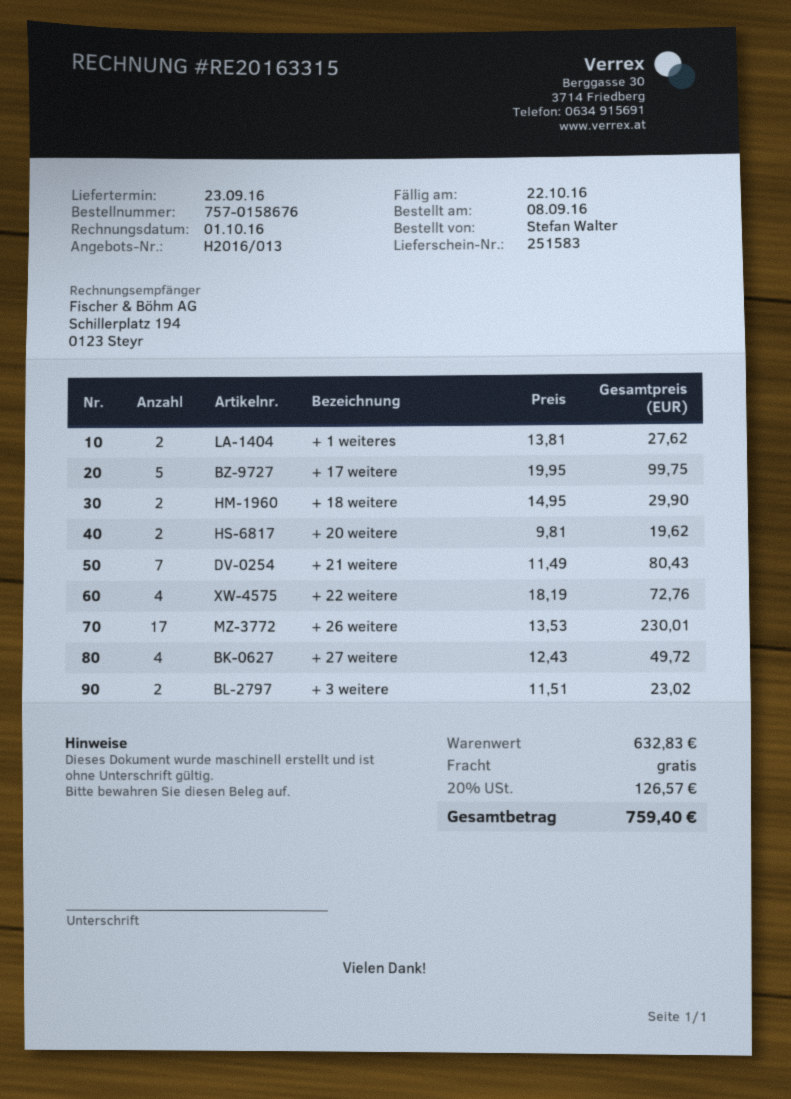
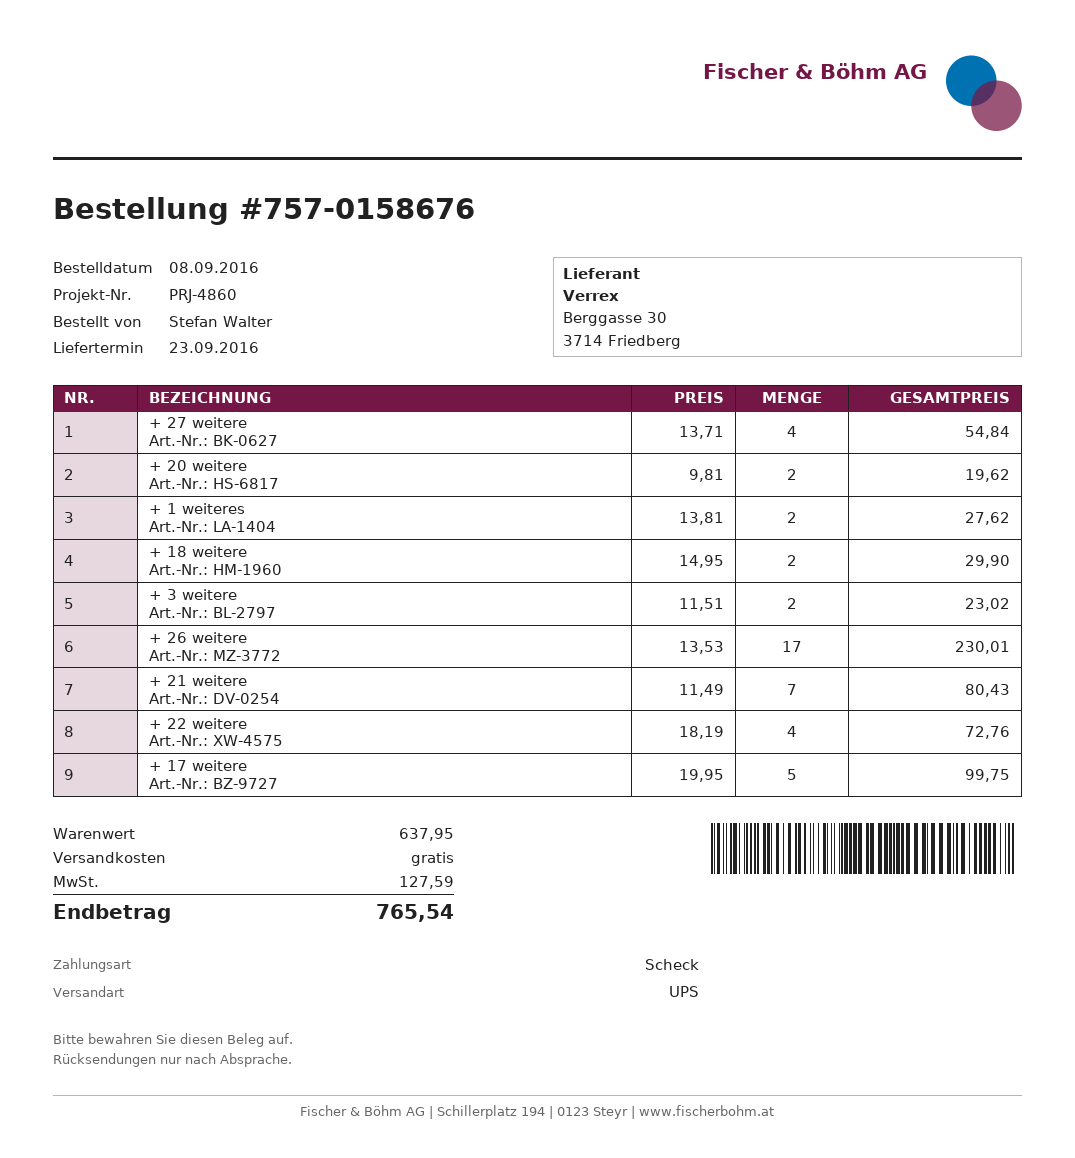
+ 27 weitere: 4 x 12.43 = 49.72 -> 4 x 13.71 = 54.84
subtotal: 632.83 -> 637.95
tax: 126.57 -> 127.59
total: 759.40 -> 765.54

